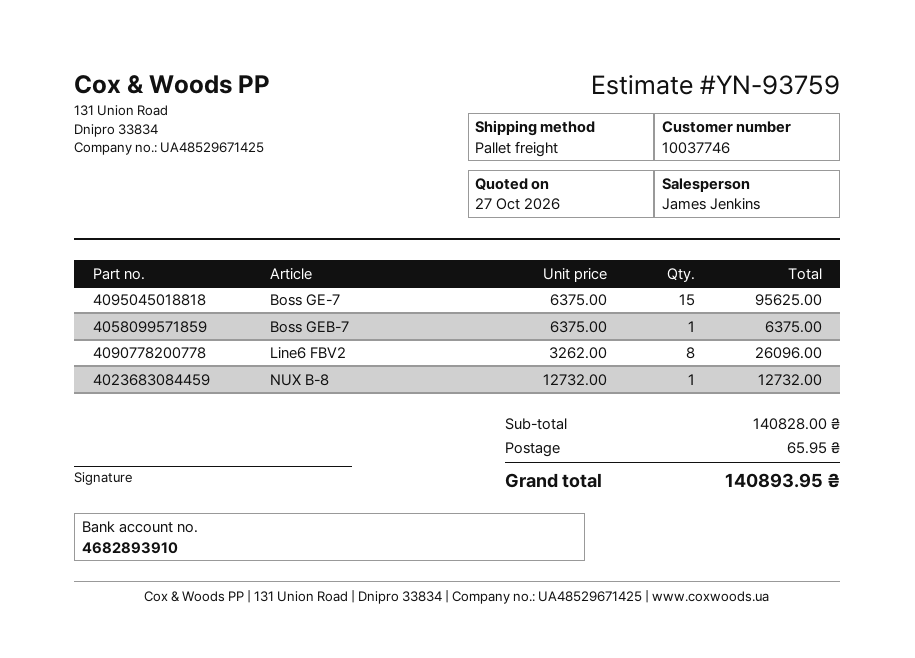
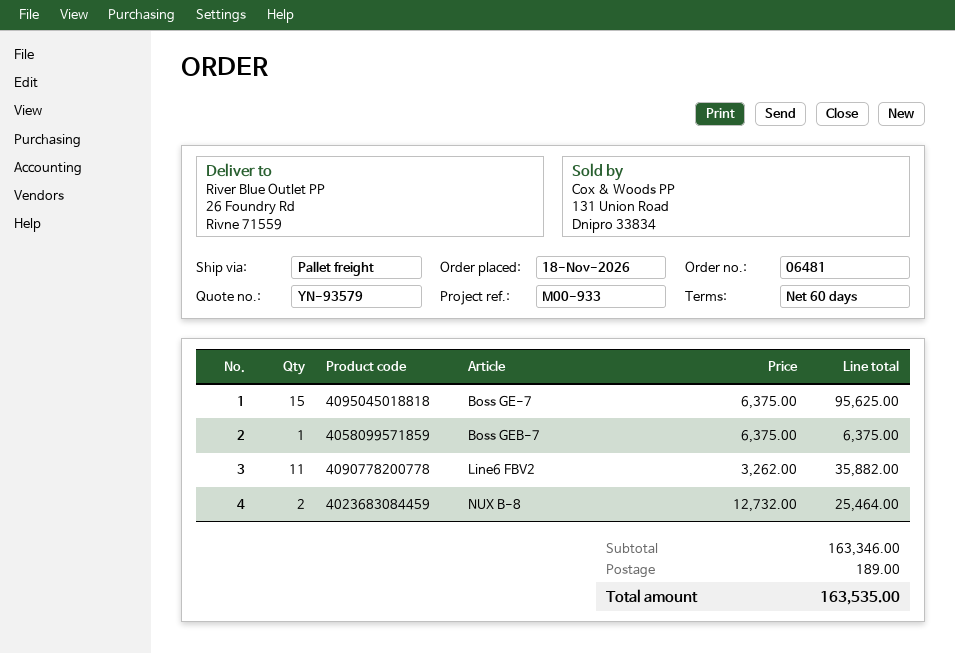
quote number: YN-93759 -> YN-93579
Line6 FBV2: 8 x 3262.00 = 26096.00 -> 11 x 3262.00 = 35882.00
NUX B-8: 1 x 12732.00 = 12732.00 -> 2 x 12732.00 = 25464.00
subtotal: 140828.00 -> 163346.00
shipping: 65.95 -> 189.00
total: 140893.95 -> 163535.00

